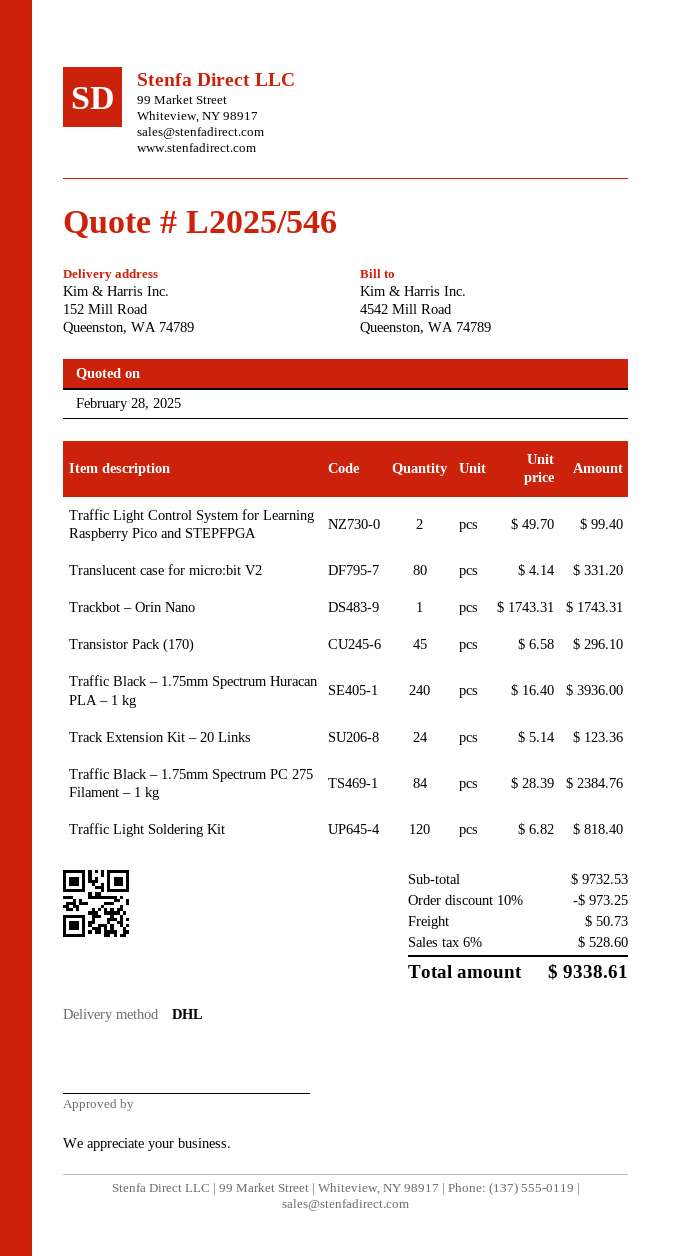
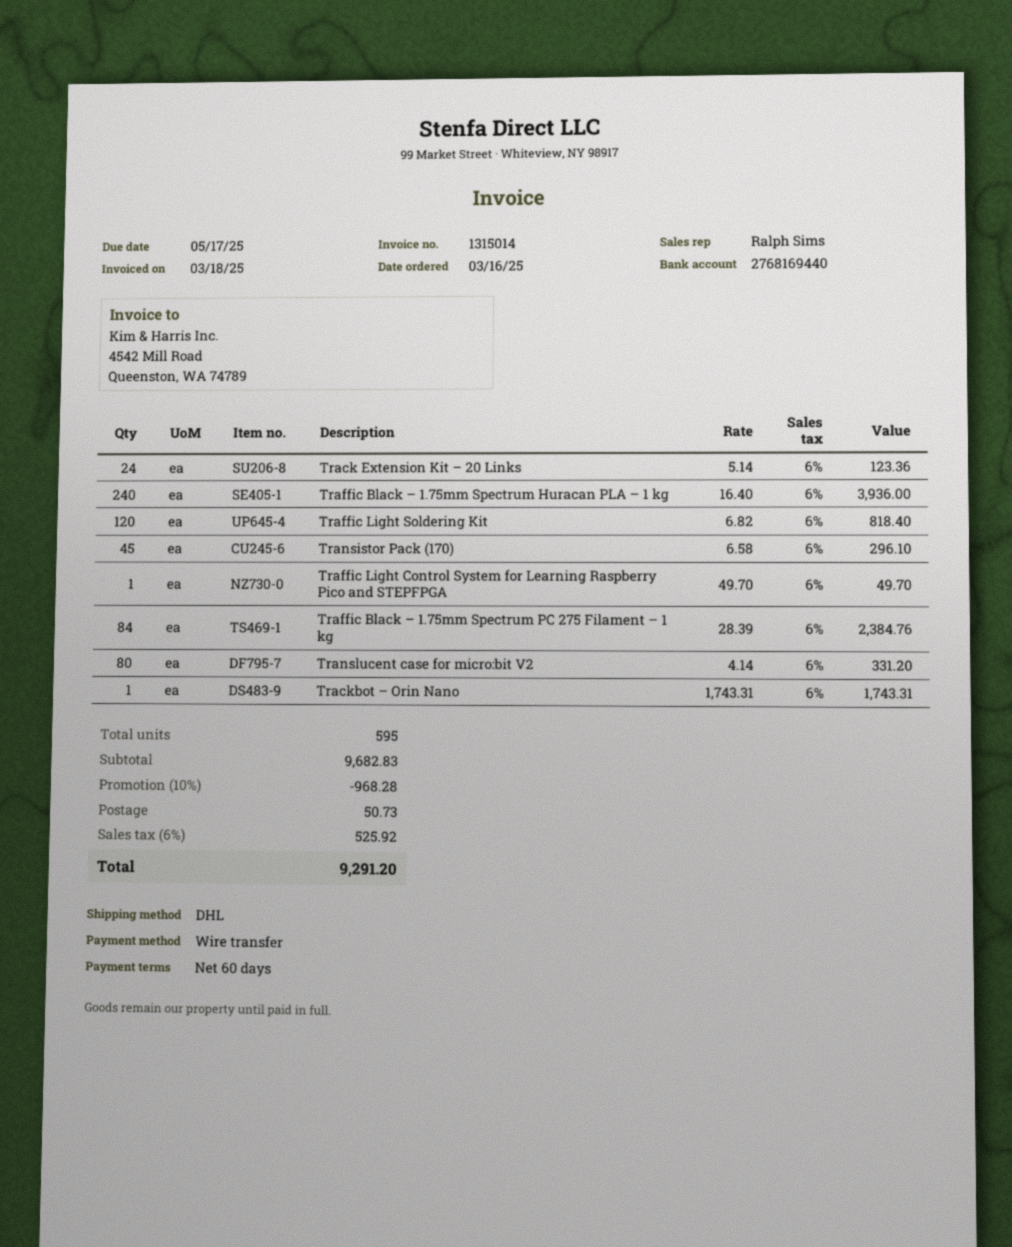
Traffic Light Control System for Learning Raspberry Pico and STEPFPGA: 2 x 49.70 = 99.40 -> 1 x 49.70 = 49.70
subtotal: 9732.53 -> 9682.83
discount: 10% = 973.25 -> 10% = 968.28
tax: 6% = 528.60 -> 6% = 525.92
total: 9338.61 -> 9291.20

